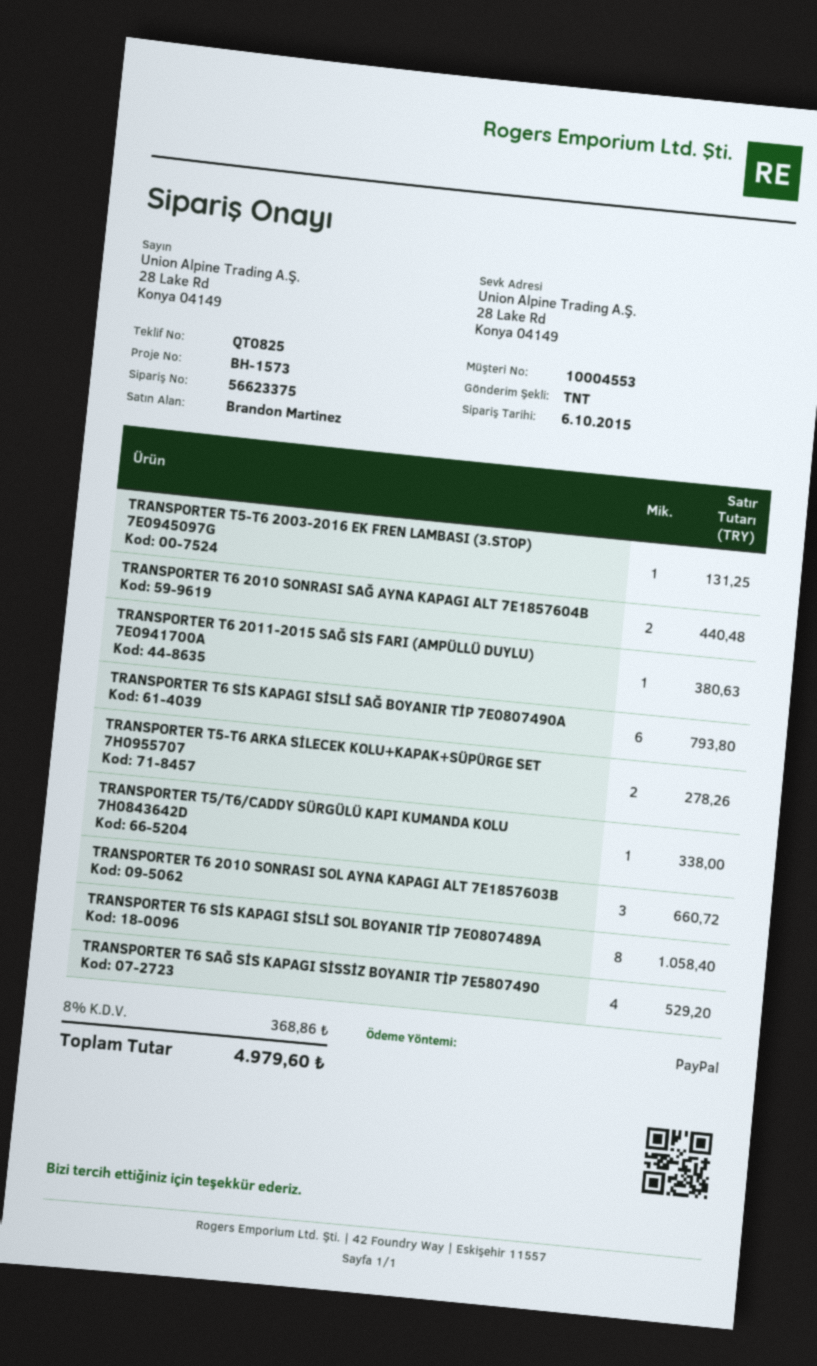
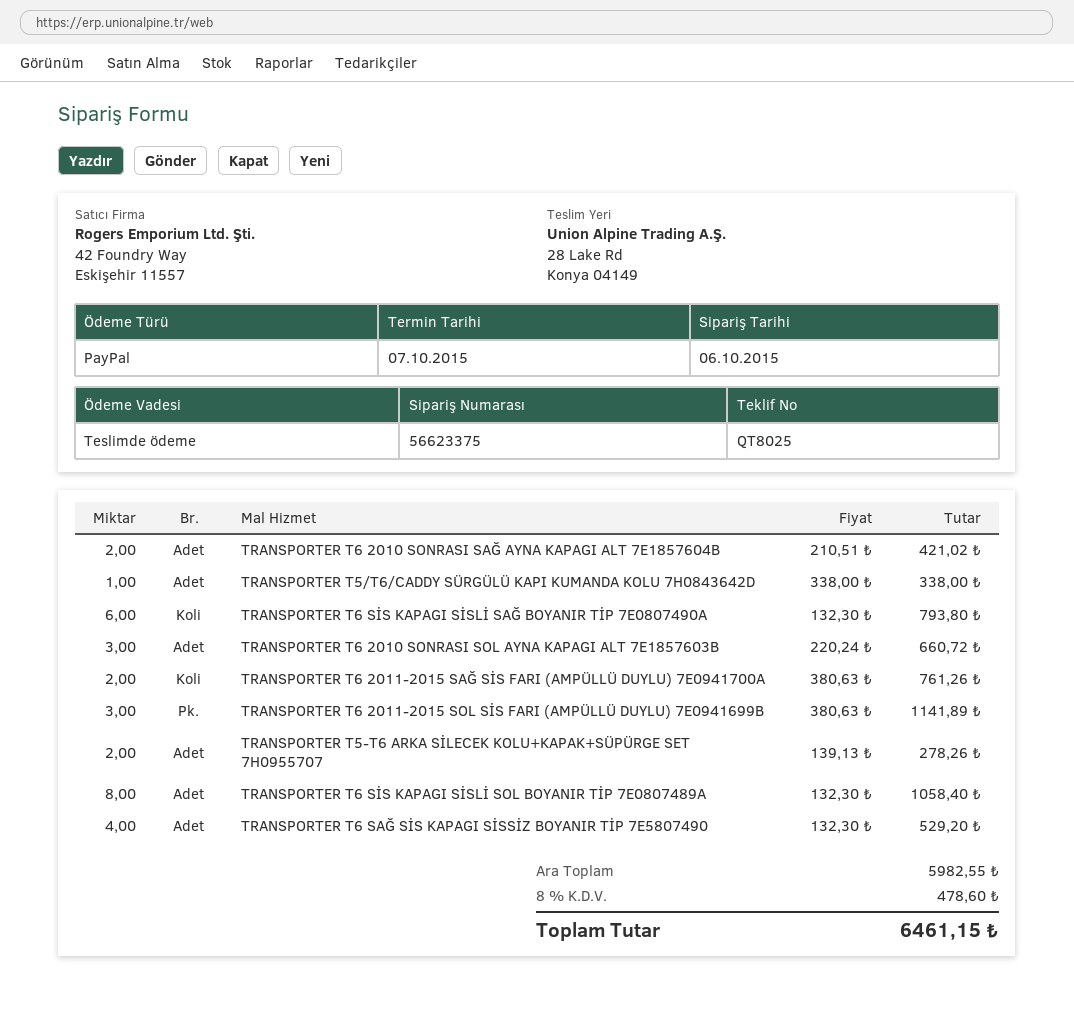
quote number: QT0825 -> QT8025
TRANSPORTER T5-T6 2003-2016 EK FREN LAMBASI (3.STOP) 7E0945097G: 1 for 131.25 -> none
TRANSPORTER T6 2010 SONRASI SAĞ AYNA KAPAGI ALT 7E1857604B: 2 for 440.48 -> 2 for 421.02
TRANSPORTER T6 2011-2015 SAĞ SİS FARI (AMPÜLLÜ DUYLU) 7E0941700A: 1 for 380.63 -> 2 for 761.26
TRANSPORTER T6 2011-2015 SOL SİS FARI (AMPÜLLÜ DUYLU) 7E0941699B: none -> 3 for 1141.89
tax: 8% = 368.86 -> 8% = 478.60
total: 4979.60 -> 6461.15

